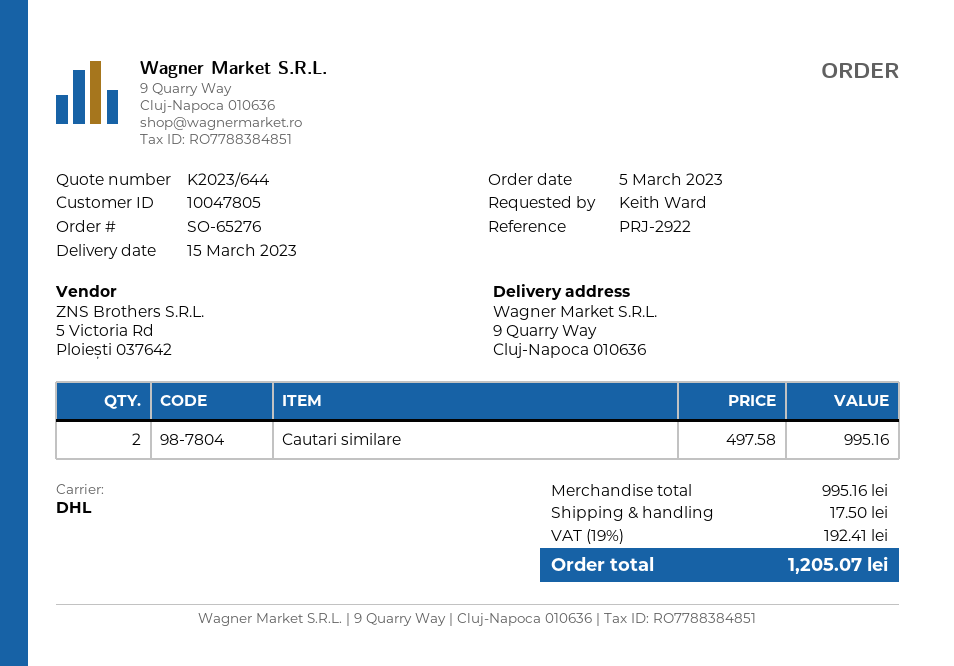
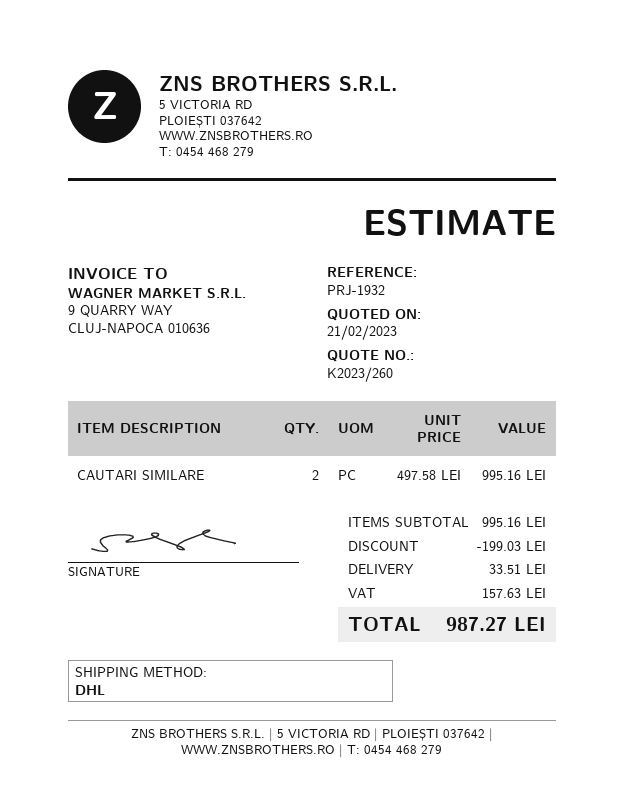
quote number: K2023/644 -> K2023/260
reference: PRJ-2922 -> PRJ-1932
discount: none -> 199.03
shipping: 17.50 -> 33.51
tax: 192.41 -> 157.63
total: 1205.07 -> 987.27

